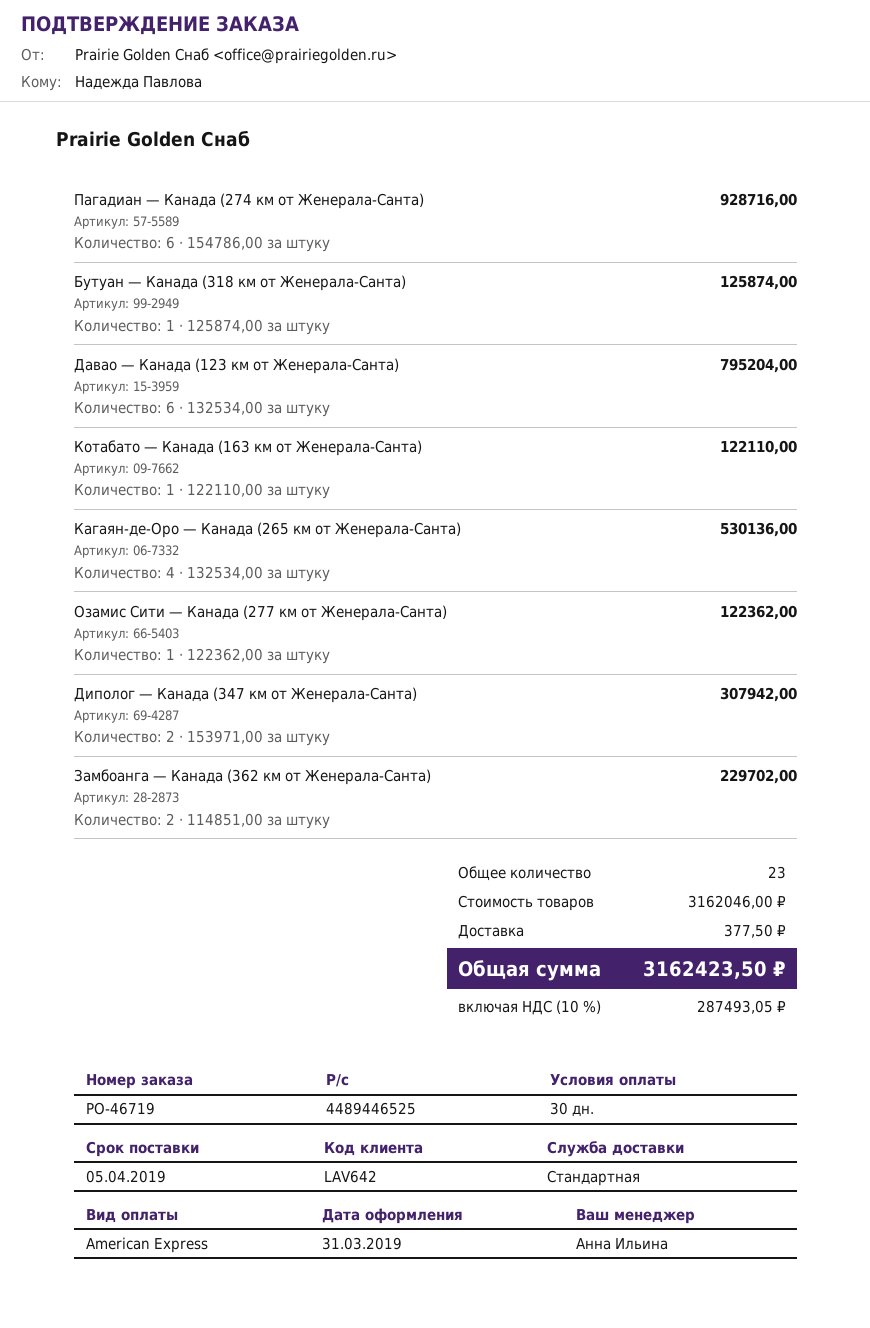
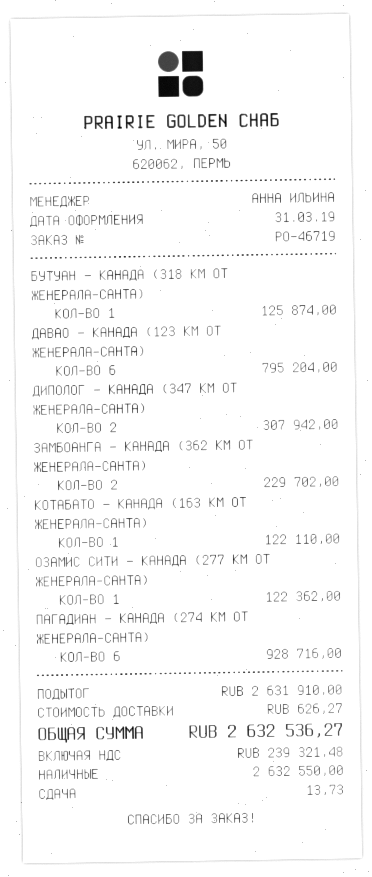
payment method: American Express -> cash
Кагаян-де-Оро — Канада (265 км от Женерала-Санта): 4 for 530136.00 -> none
subtotal: 3162046.00 -> 2631910.00
shipping: 377.50 -> 626.27
tax: 287493.05 -> 239321.48
total: 3162423.50 -> 2632536.27

